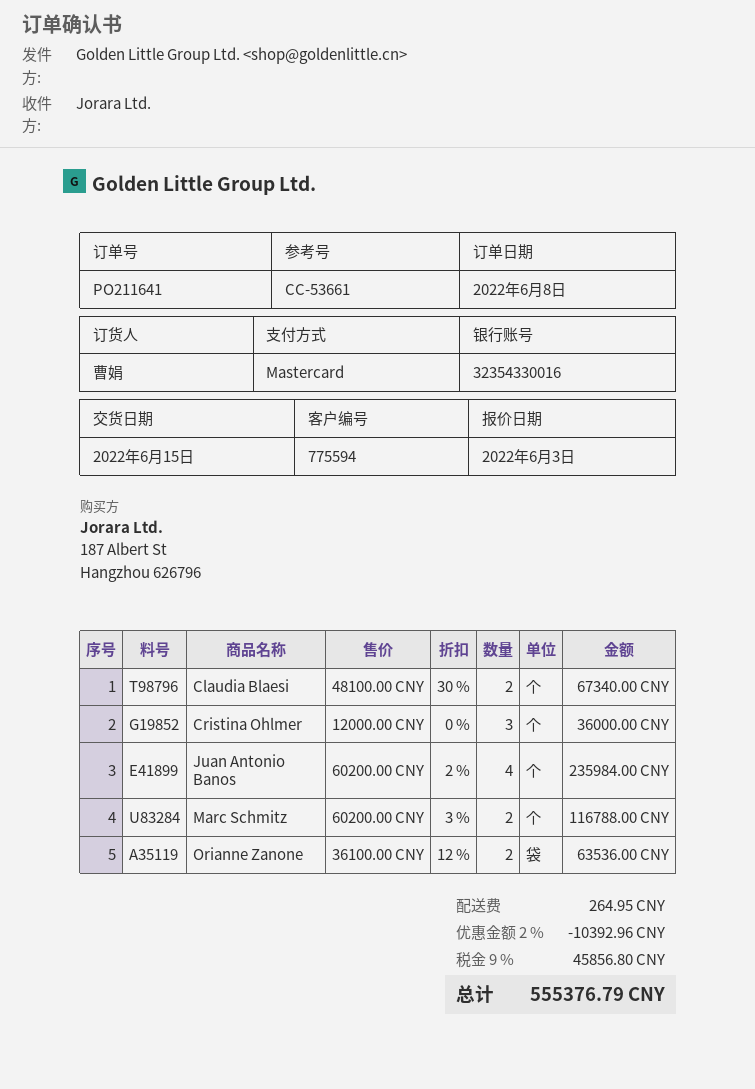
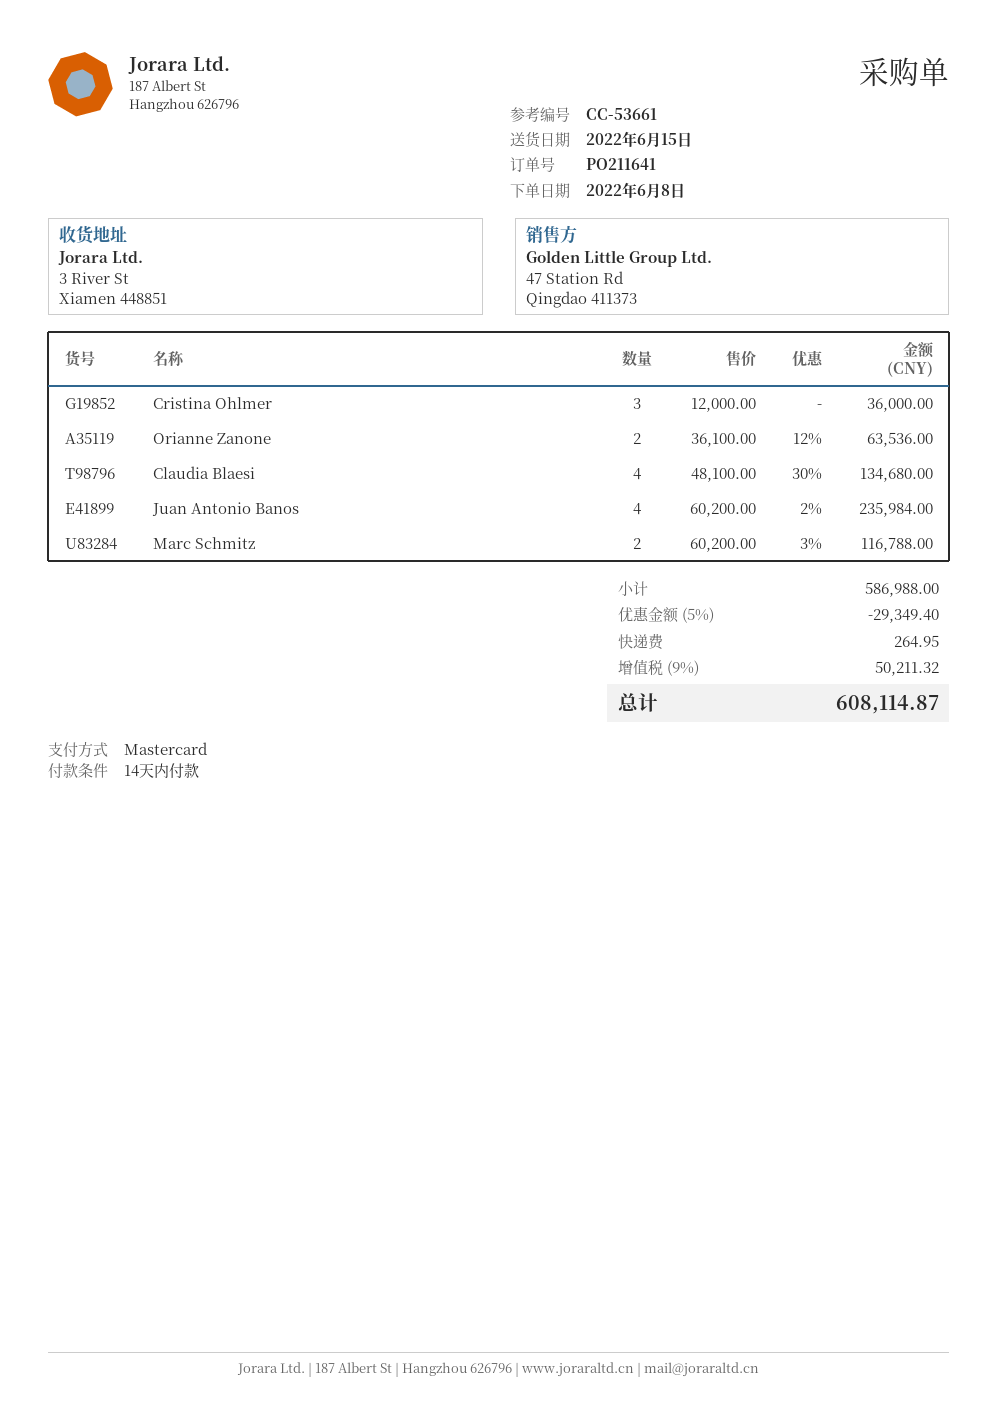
Claudia Blaesi: 2 x 48100.00 - 30% = 67340.00 -> 4 x 48100.00 - 30% = 134680.00
discount: 2% = 10392.96 -> 5% = 29349.40
tax: 9% = 45856.80 -> 9% = 50211.32
total: 555376.79 -> 608114.87

